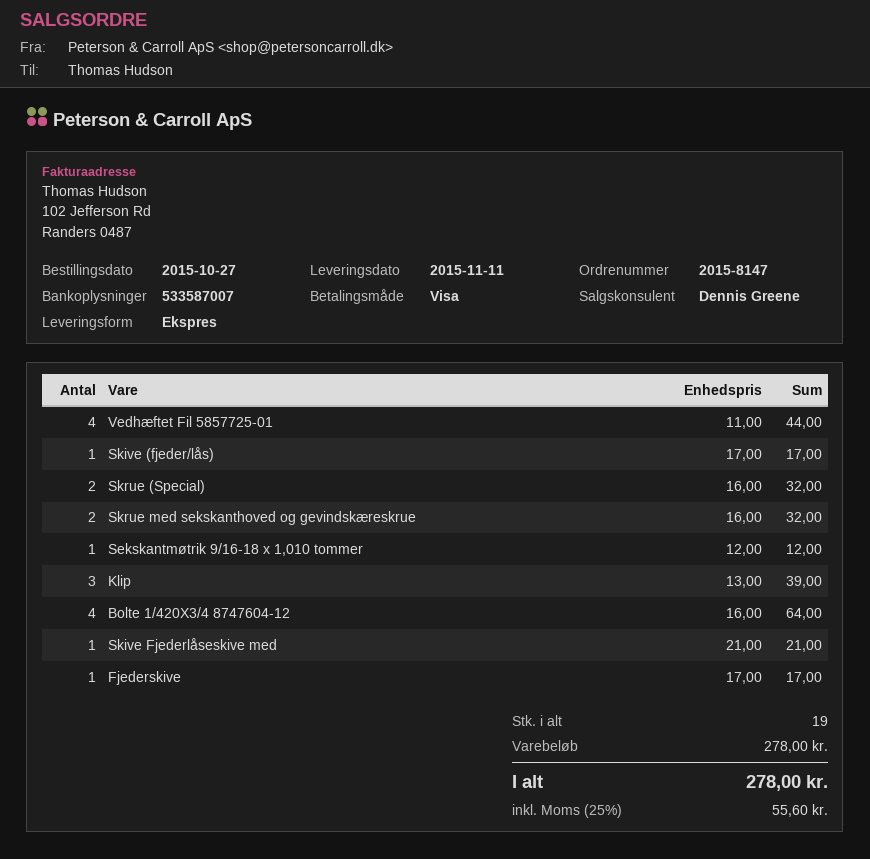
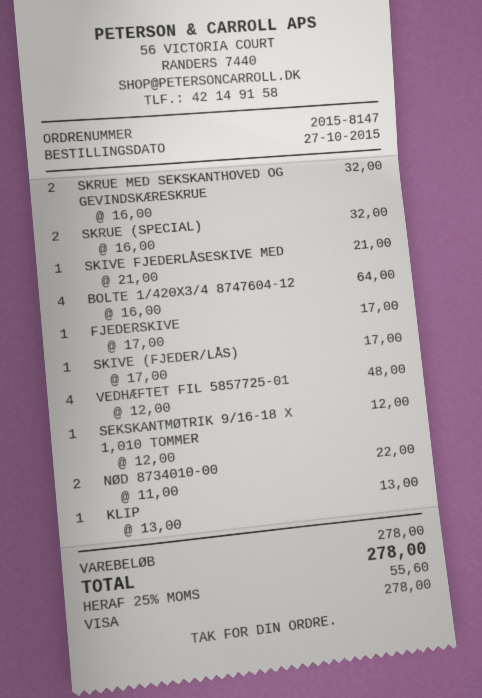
Vedhæftet Fil 5857725-01: 4 x 11.00 = 44.00 -> 4 x 12.00 = 48.00
Klip: 3 x 13.00 = 39.00 -> 1 x 13.00 = 13.00
NØD 8734010-00: none -> 2 x 11.00 = 22.00

